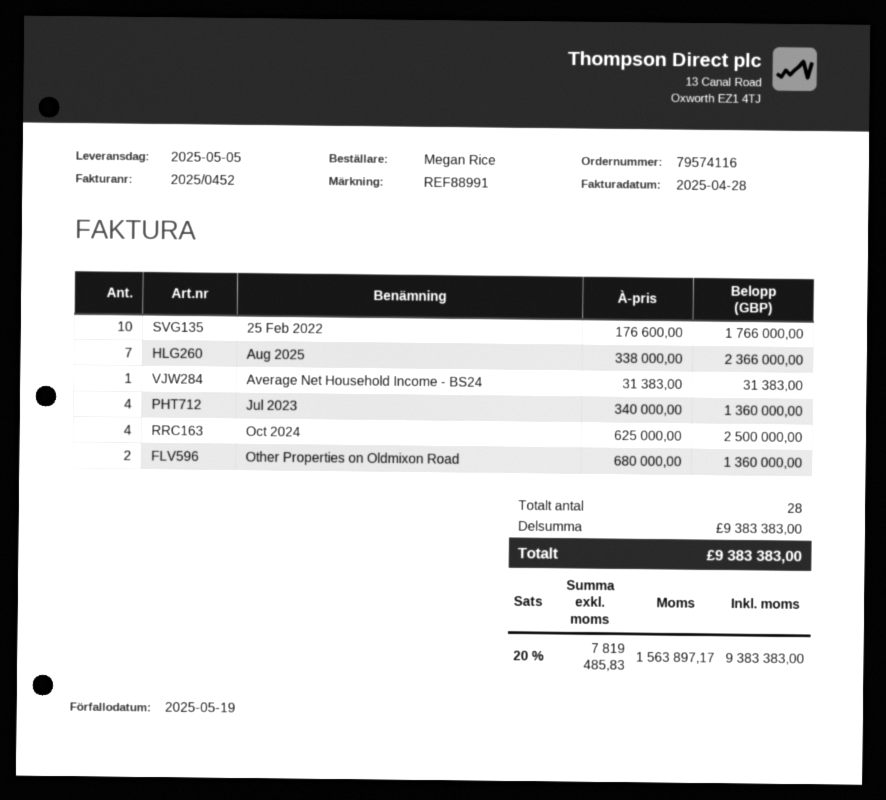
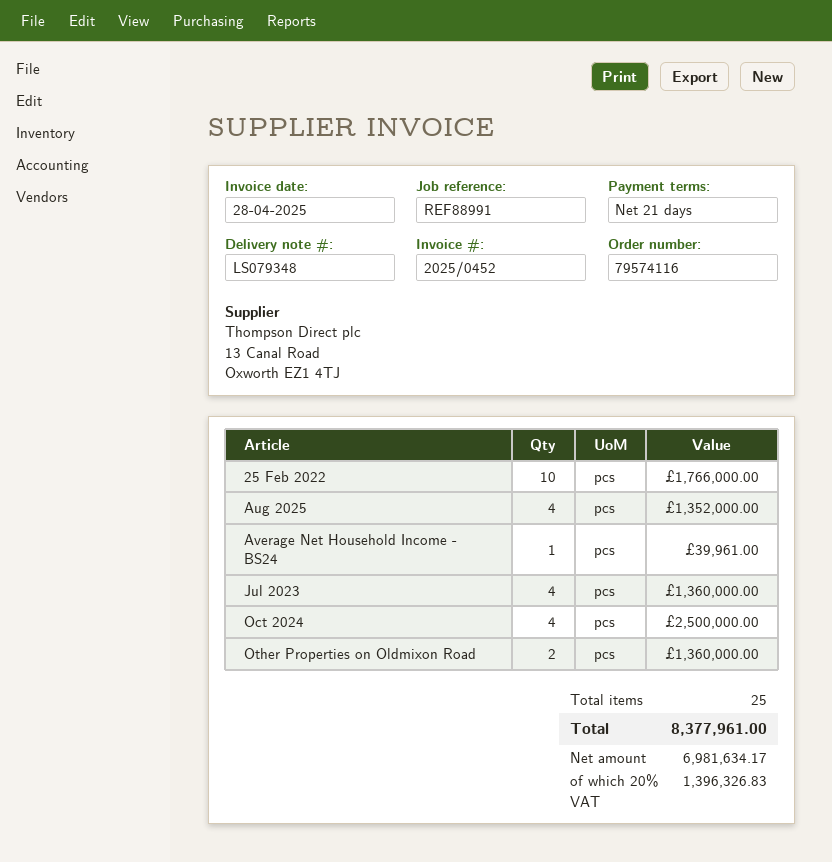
Aug 2025: 7 for 2366000.00 -> 4 for 1352000.00
Average Net Household Income - BS24: 1 for 31383.00 -> 1 for 39961.00
total quantity: 28 -> 25
net: 7819485.83 -> 6981634.17
tax: 20% = 1563897.17 -> 20% = 1396326.83
total: 9383383.00 -> 8377961.00

